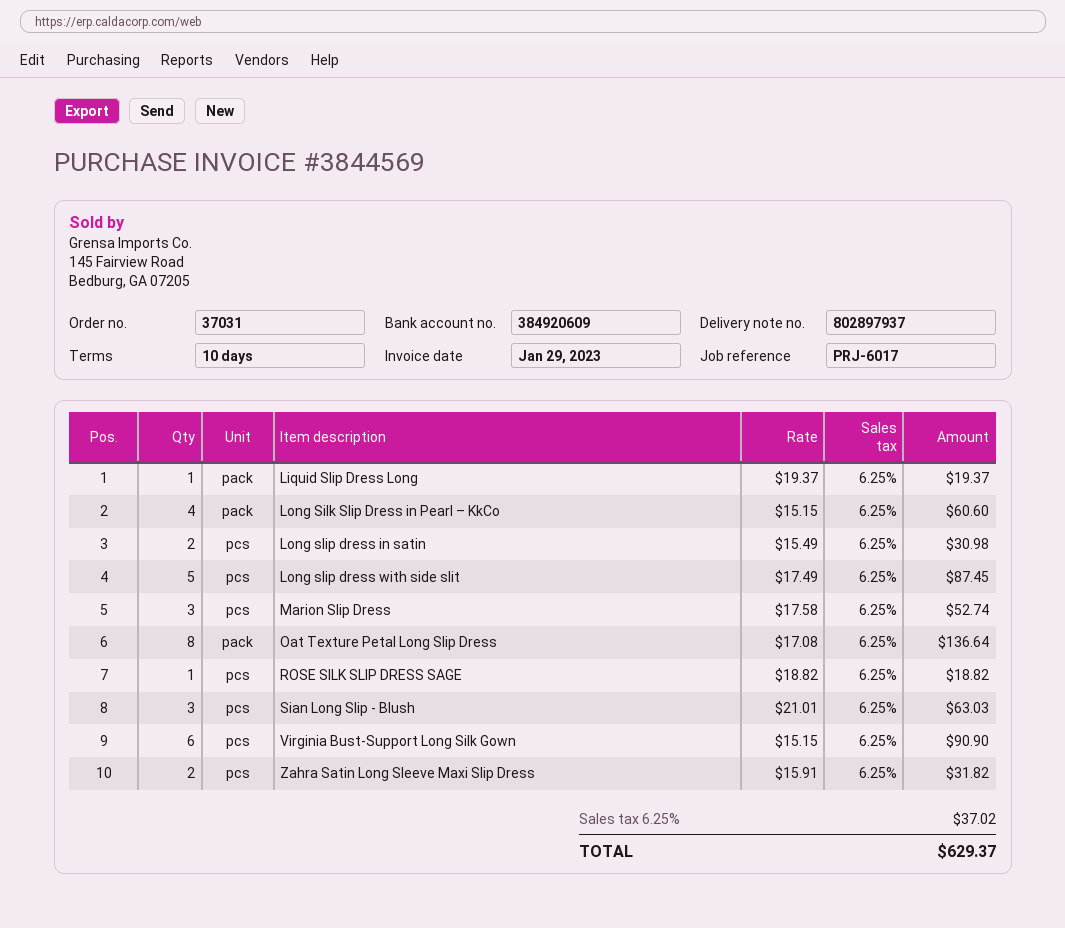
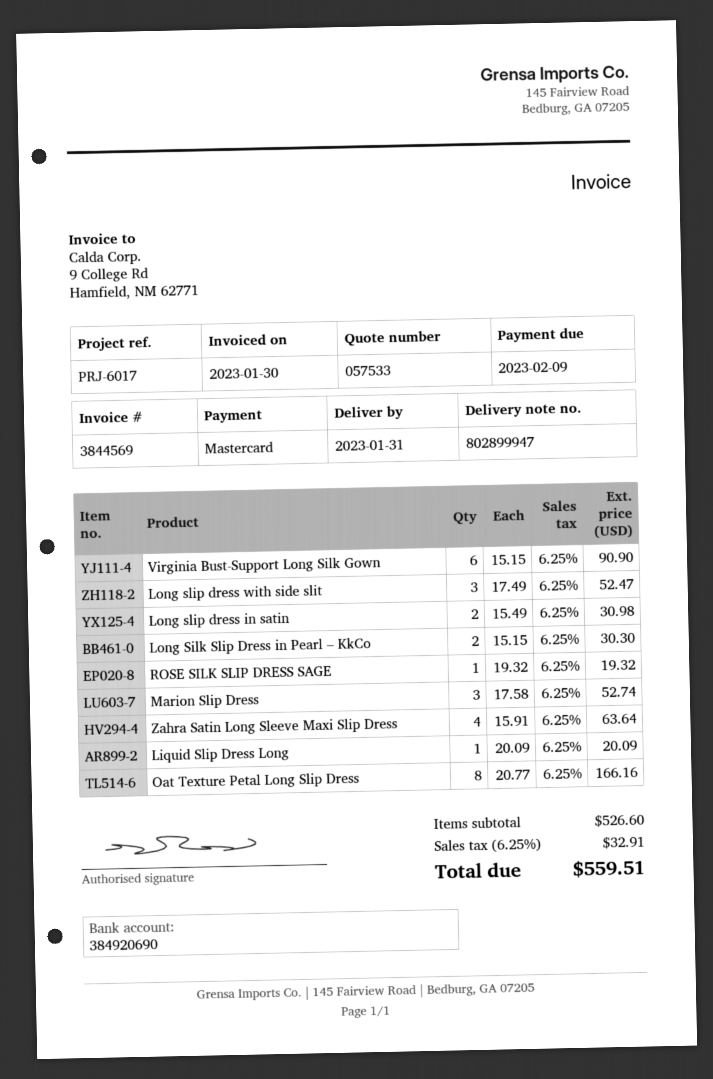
delivery note number: 802897937 -> 802899947
invoice date: 2023-01-29 -> 2023-01-30
bank account: 384920609 -> 384920690
Liquid Slip Dress Long: 1 x 19.37 = 19.37 -> 1 x 20.09 = 20.09
Long Silk Slip Dress in Pearl – KkCo: 4 x 15.15 = 60.60 -> 2 x 15.15 = 30.30
Long slip dress with side slit: 5 x 17.49 = 87.45 -> 3 x 17.49 = 52.47
Oat Texture Petal Long Slip Dress: 8 x 17.08 = 136.64 -> 8 x 20.77 = 166.16
ROSE SILK SLIP DRESS SAGE: 1 x 18.82 = 18.82 -> 1 x 19.32 = 19.32
Sian Long Slip - Blush: 3 x 21.01 = 63.03 -> none
Zahra Satin Long Sleeve Maxi Slip Dress: 2 x 15.91 = 31.82 -> 4 x 15.91 = 63.64
tax: 6.25% = 37.02 -> 6.25% = 32.91
total: 629.37 -> 559.51

